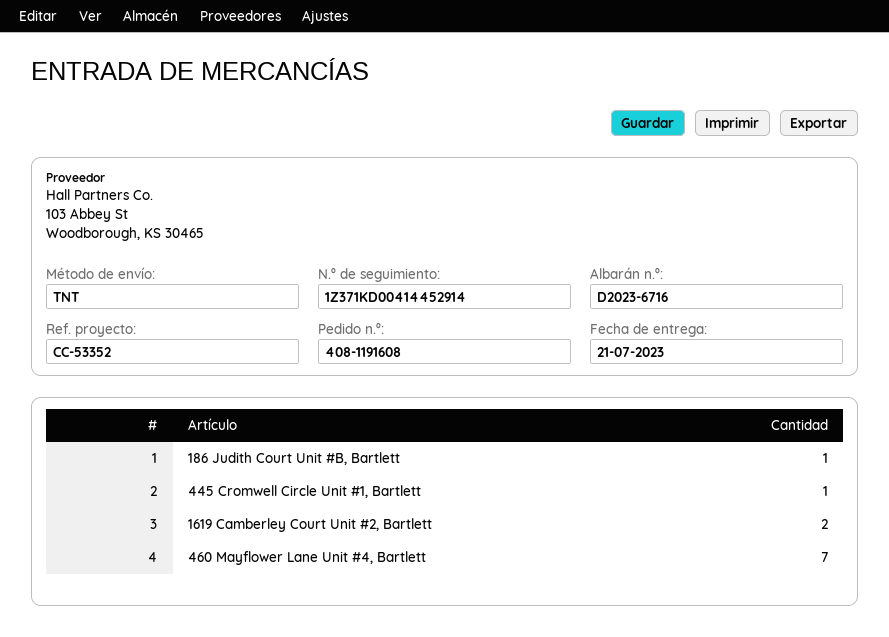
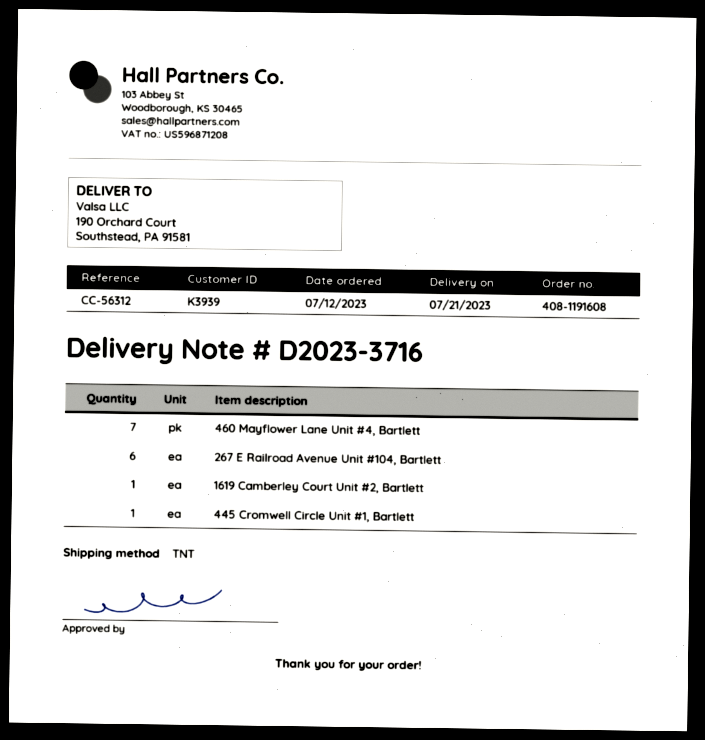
delivery note number: D2023-6716 -> D2023-3716
reference: CC-53352 -> CC-56312
186 Judith Court Unit #B, Bartlett: 1 -> none
1619 Camberley Court Unit #2, Bartlett: 2 -> 1
267 E Railroad Avenue Unit #104, Bartlett: none -> 6

